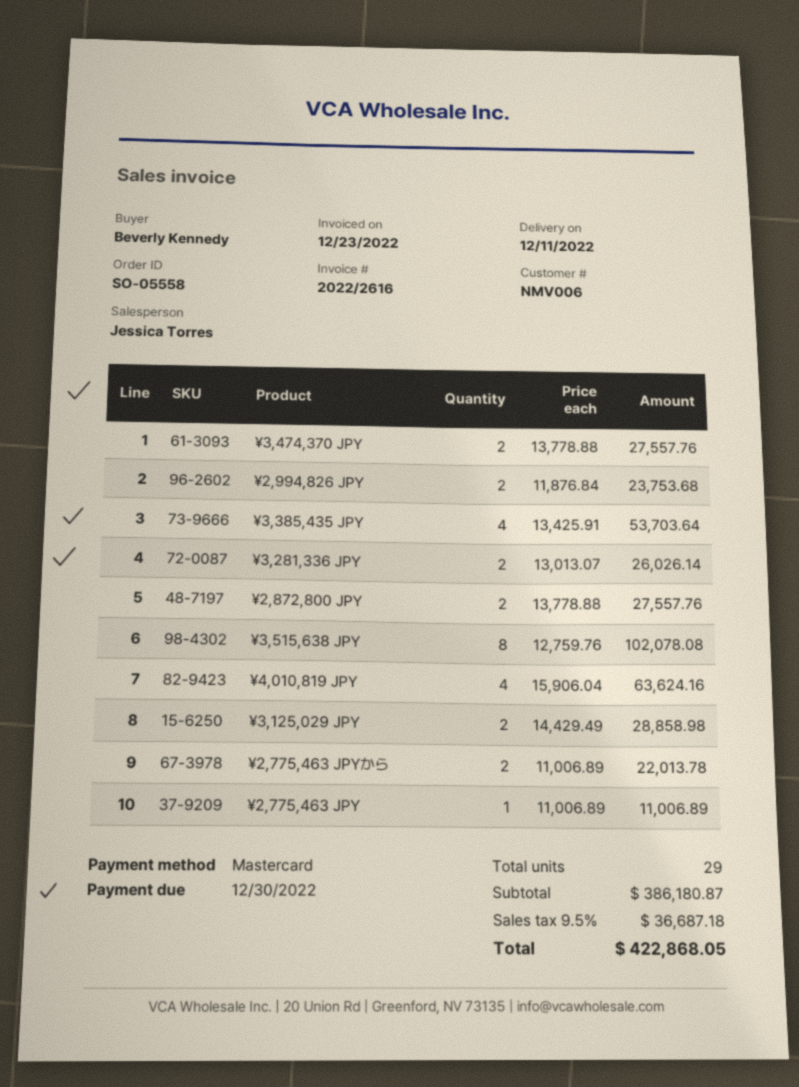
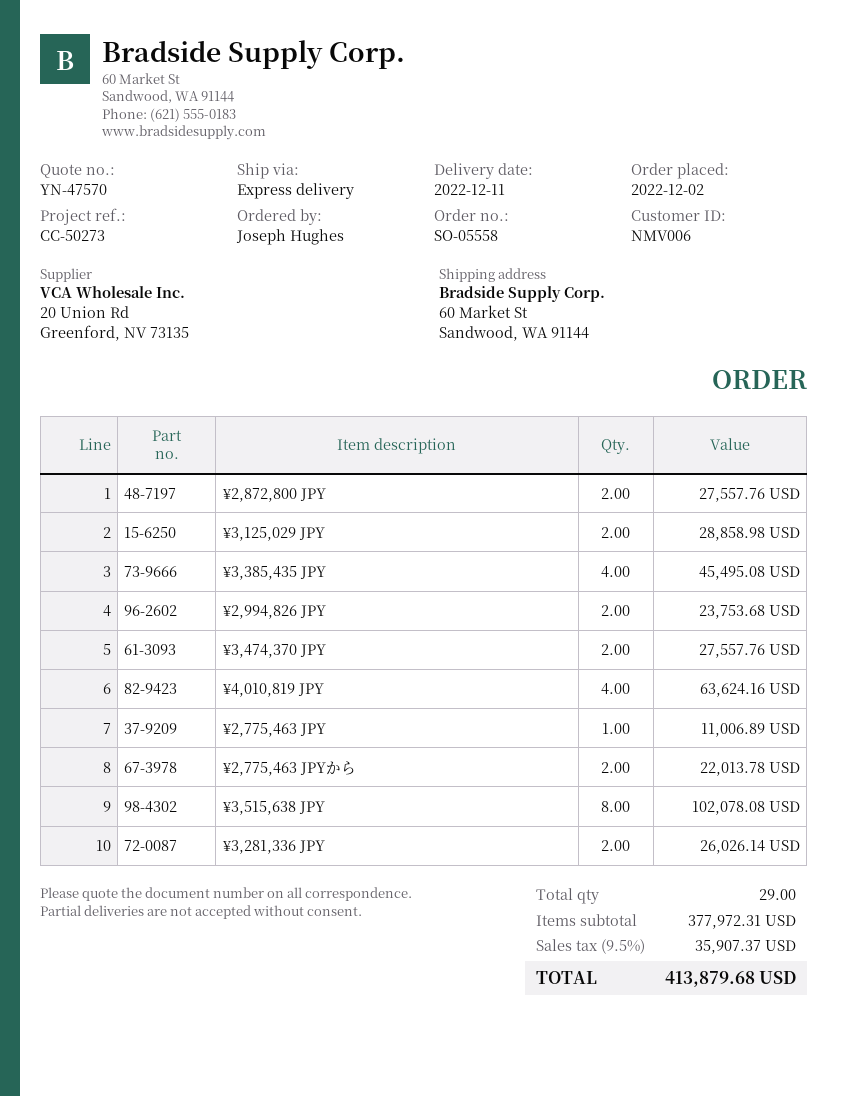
ordered by: Beverly Kennedy -> Joseph Hughes
¥3,385,435 JPY: 4 for 53703.64 -> 4 for 45495.08
subtotal: 386180.87 -> 377972.31
tax: 9.5% = 36687.18 -> 9.5% = 35907.37
total: 422868.05 -> 413879.68

